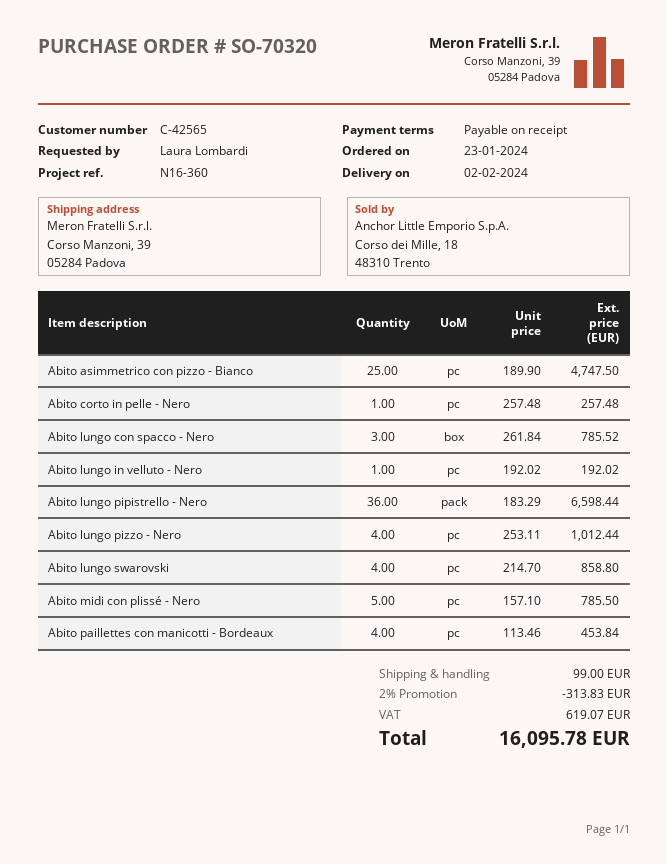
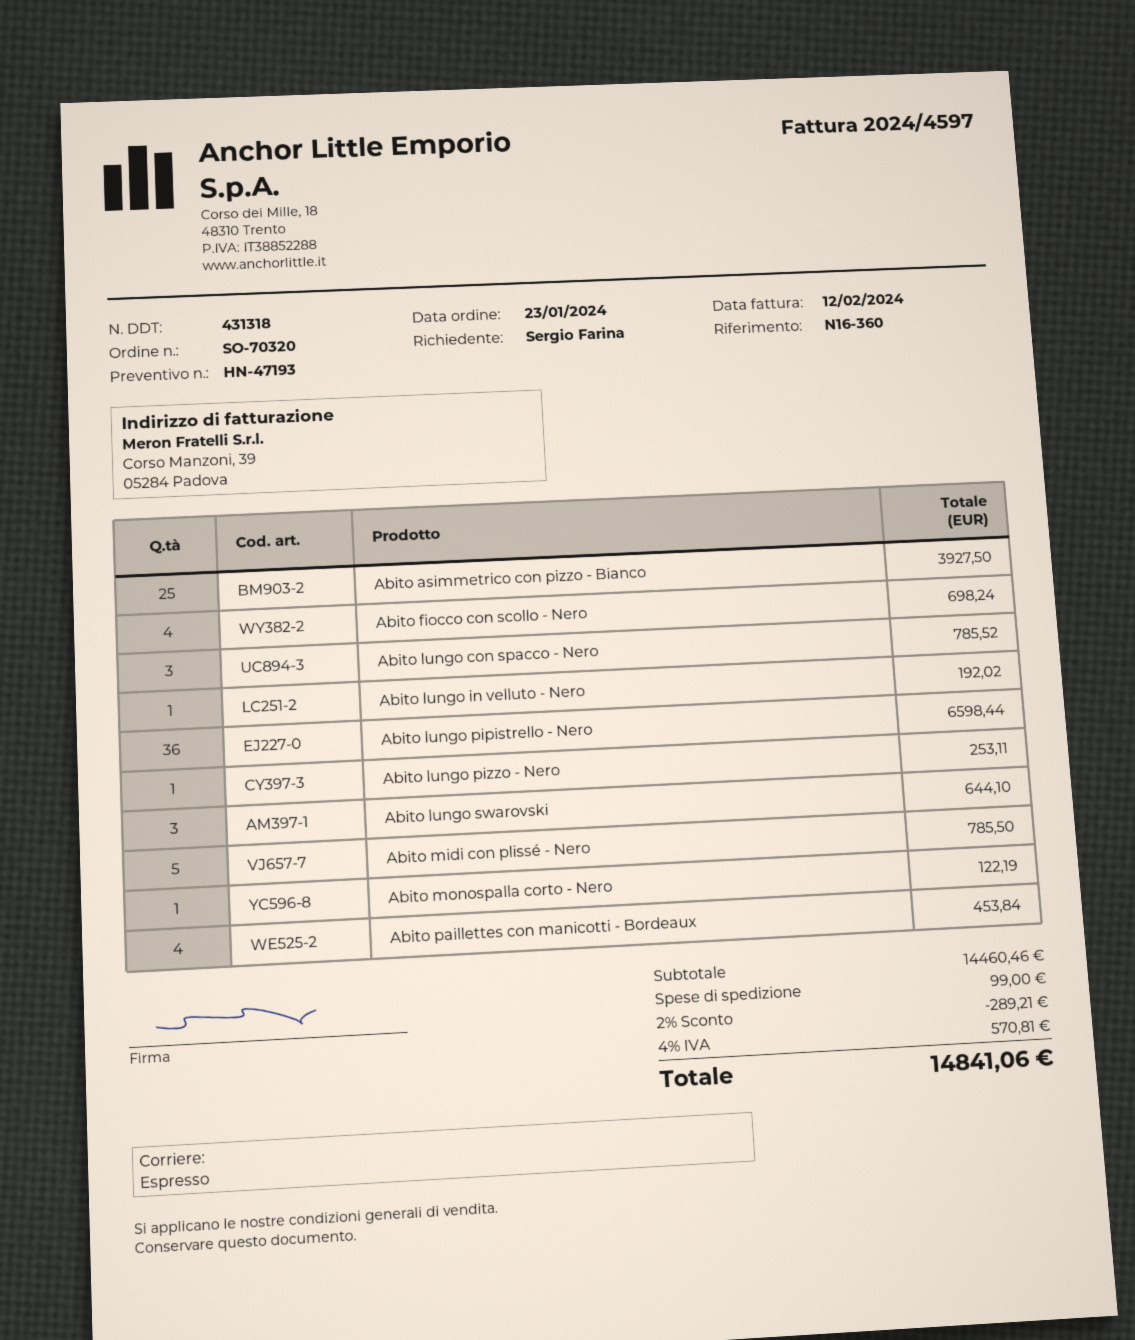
ordered by: Laura Lombardi -> Sergio Farina
Abito asimmetrico con pizzo - Bianco: 25 for 4747.50 -> 25 for 3927.50
Abito corto in pelle - Nero: 1 for 257.48 -> none
Abito lungo pizzo - Nero: 4 for 1012.44 -> 1 for 253.11
Abito lungo swarovski: 4 for 858.80 -> 3 for 644.10
Abito fiocco con scollo - Nero: none -> 4 for 698.24
Abito monospalla corto - Nero: none -> 1 for 122.19
discount: 2% = 313.83 -> 2% = 289.21
tax: 619.07 -> 570.81
total: 16095.78 -> 14841.06

